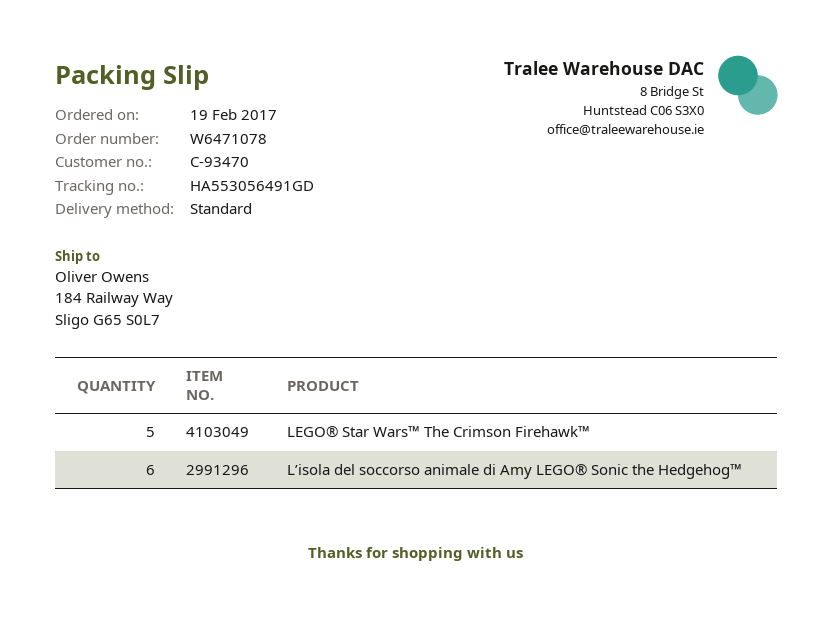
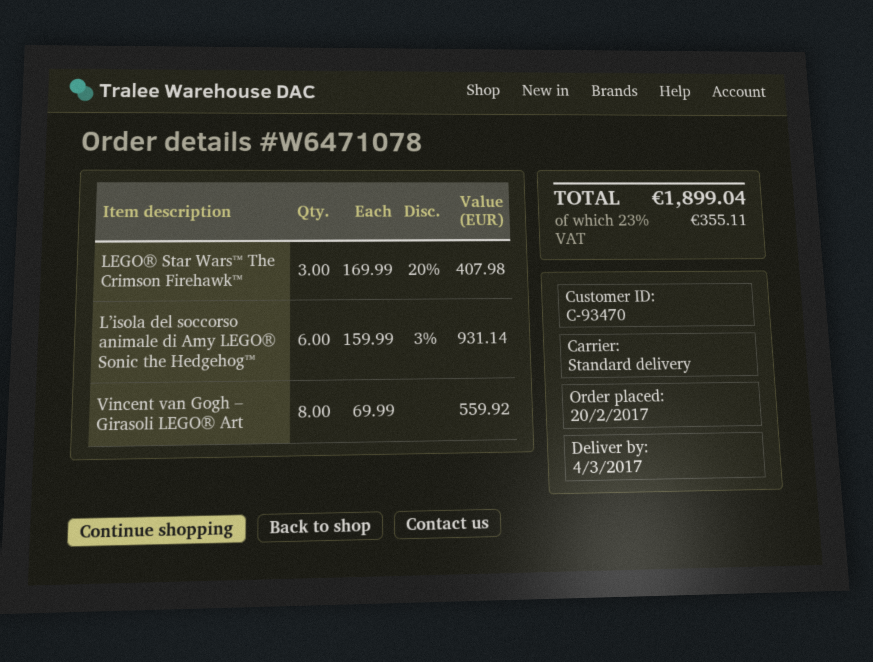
order date: 2017-02-19 -> 2017-02-20
LEGO® Star Wars™ The Crimson Firehawk™: 5 -> 3
Vincent van Gogh – Girasoli LEGO® Art: none -> 8

